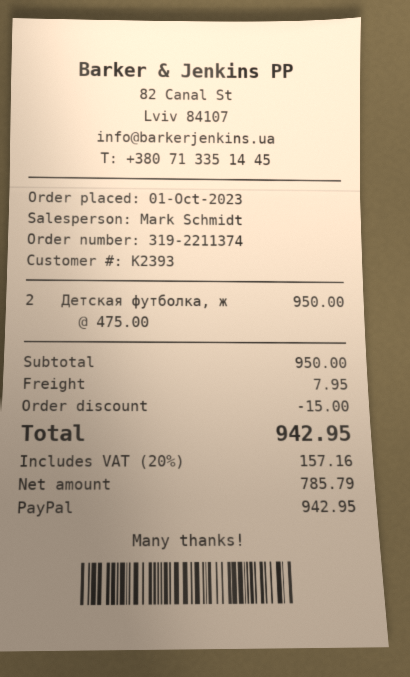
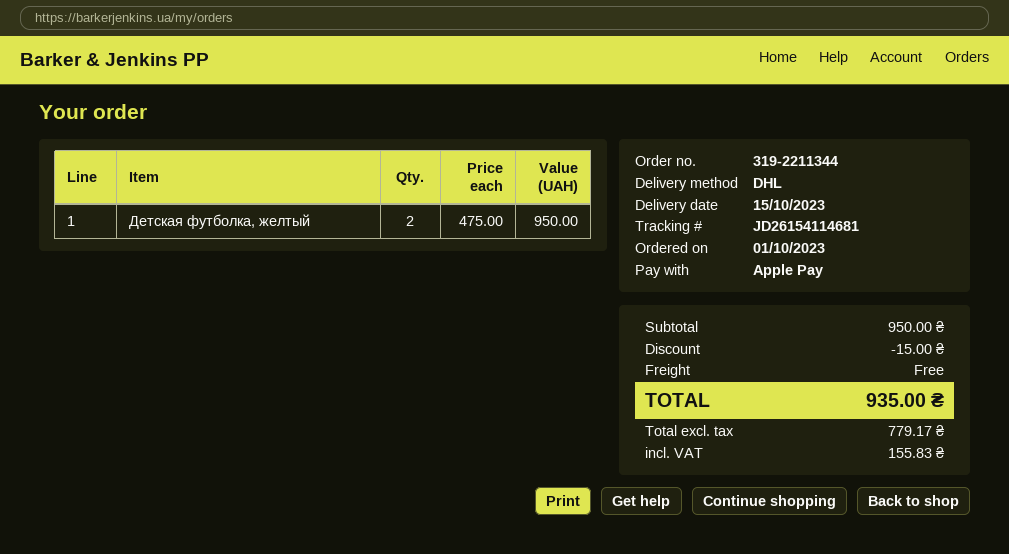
order number: 319-2211374 -> 319-2211344
payment method: PayPal -> Apple Pay
shipping: 7.95 -> 0.00
net: 785.79 -> 779.17
tax: 157.16 -> 155.83
total: 942.95 -> 935.00

